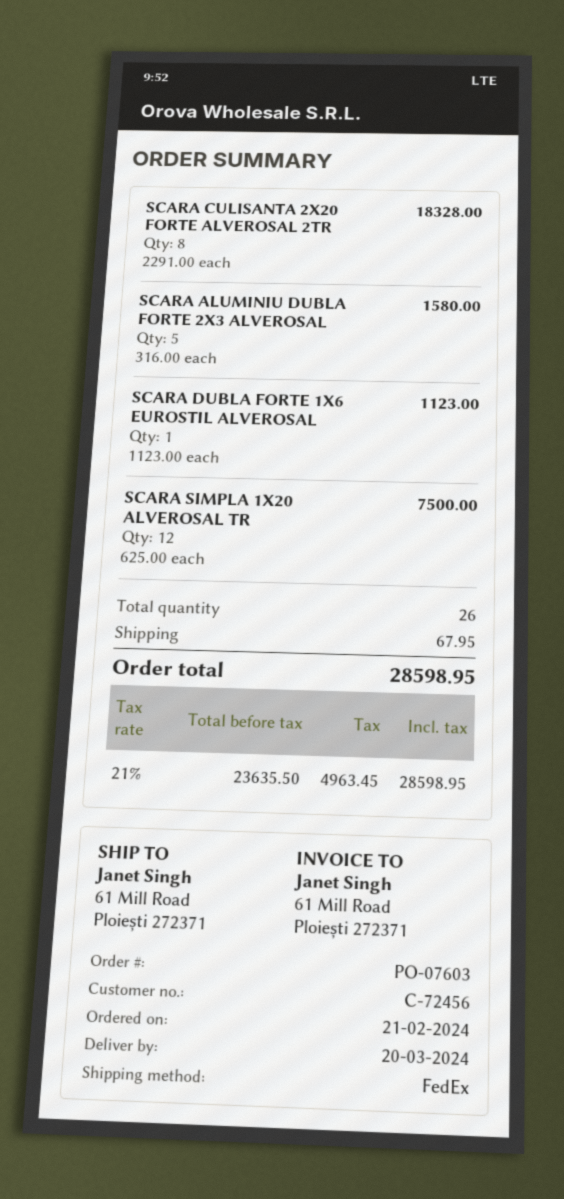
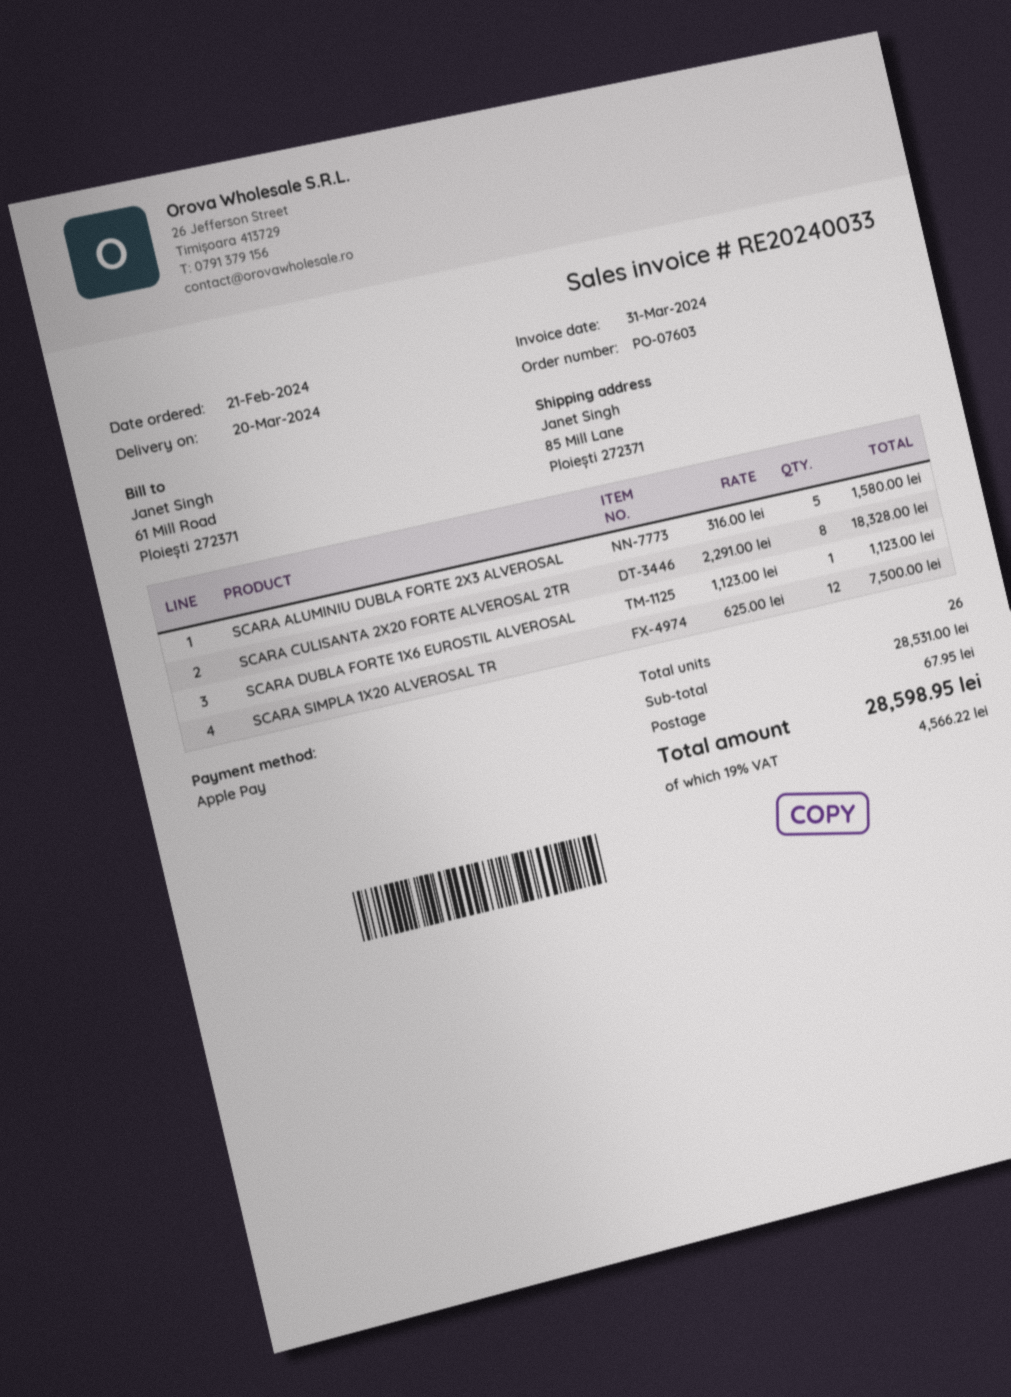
ship to: 61 Mill Road, Ploiești 272371 -> 85 Mill Lane, Ploiești 272371
tax: 21% = 4963.45 -> 19% = 4566.22

